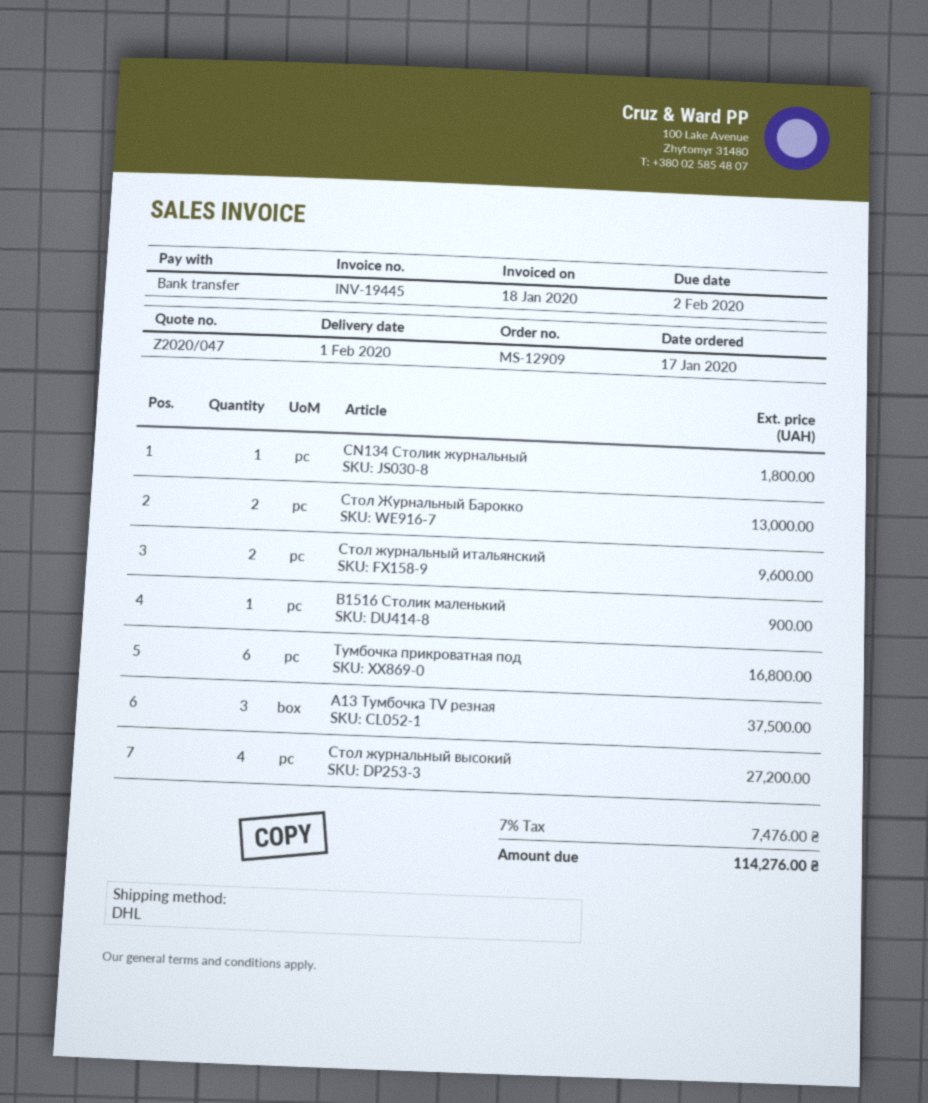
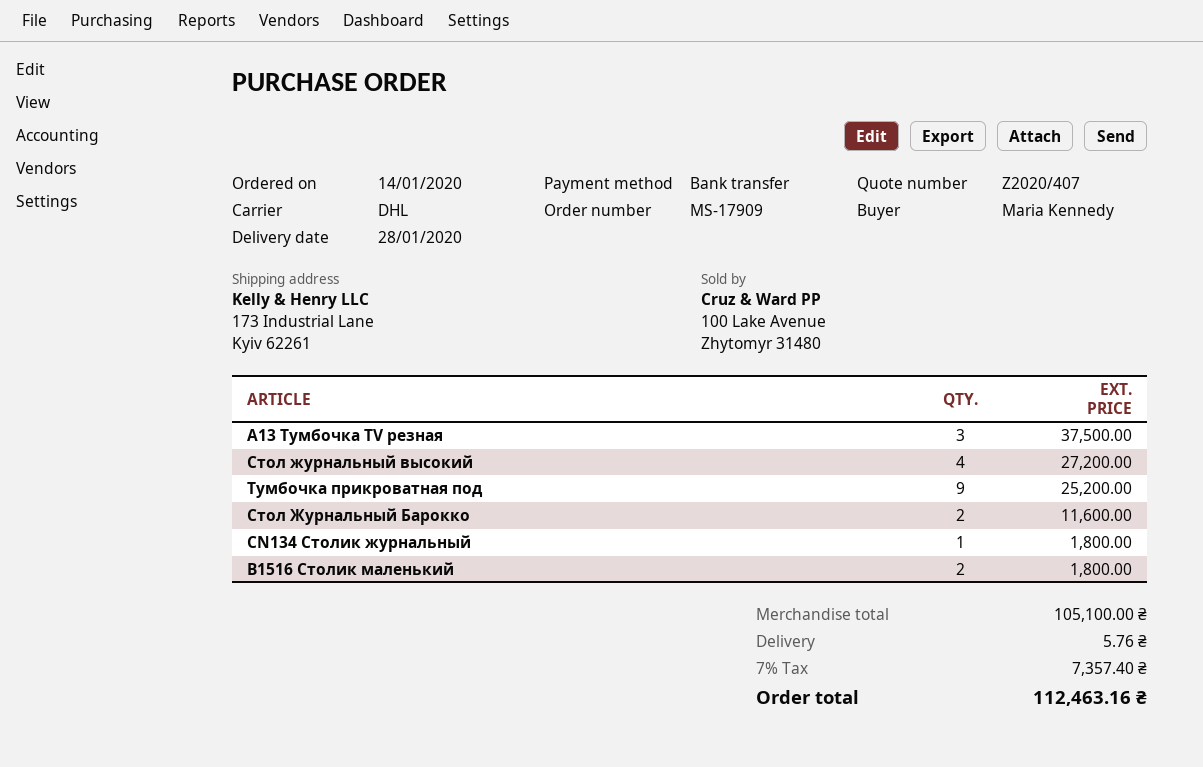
quote number: Z2020/047 -> Z2020/407
order number: MS-12909 -> MS-17909
order date: 2020-01-17 -> 2020-01-14
delivery date: 2020-02-01 -> 2020-01-28
Стол Журнальный Барокко: 2 for 13000.00 -> 2 for 11600.00
Стол журнальный итальянский: 2 for 9600.00 -> none
В1516 Столик маленький: 1 for 900.00 -> 2 for 1800.00
Тумбочка прикроватная под: 6 for 16800.00 -> 9 for 25200.00
shipping: none -> 5.76
tax: 7% = 7476.00 -> 7% = 7357.40
total: 114276.00 -> 112463.16

